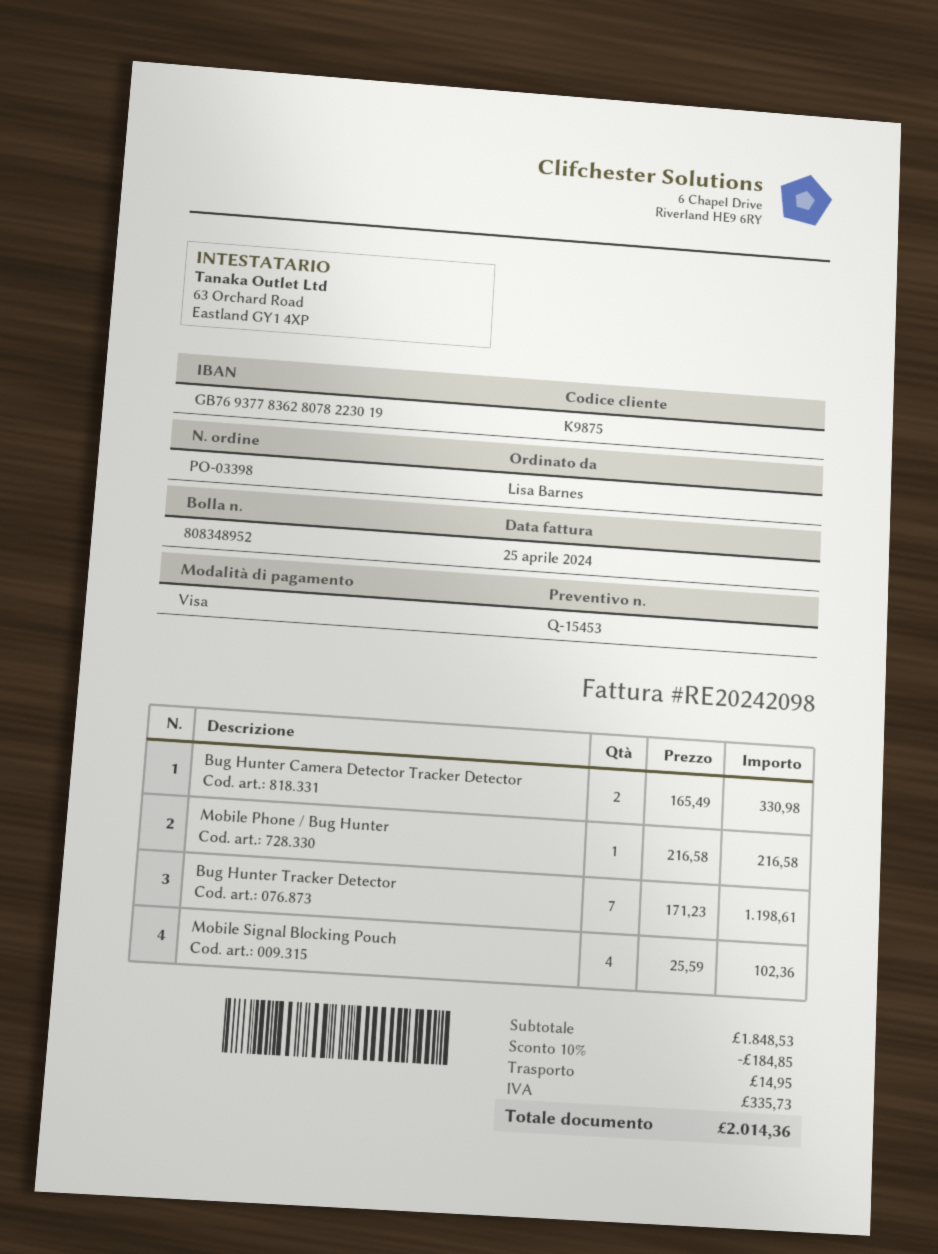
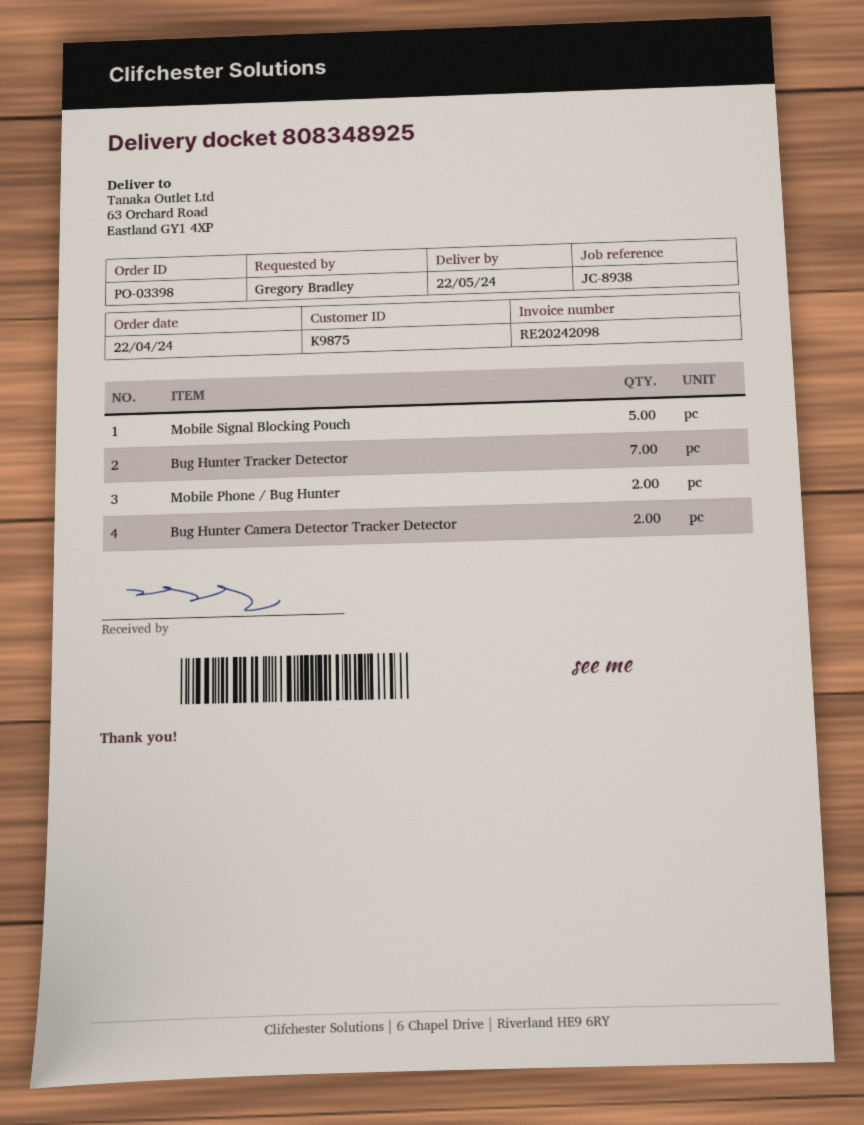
delivery note number: 808348952 -> 808348925
ordered by: Lisa Barnes -> Gregory Bradley
Mobile Phone / Bug Hunter: 1 -> 2
Mobile Signal Blocking Pouch: 4 -> 5

